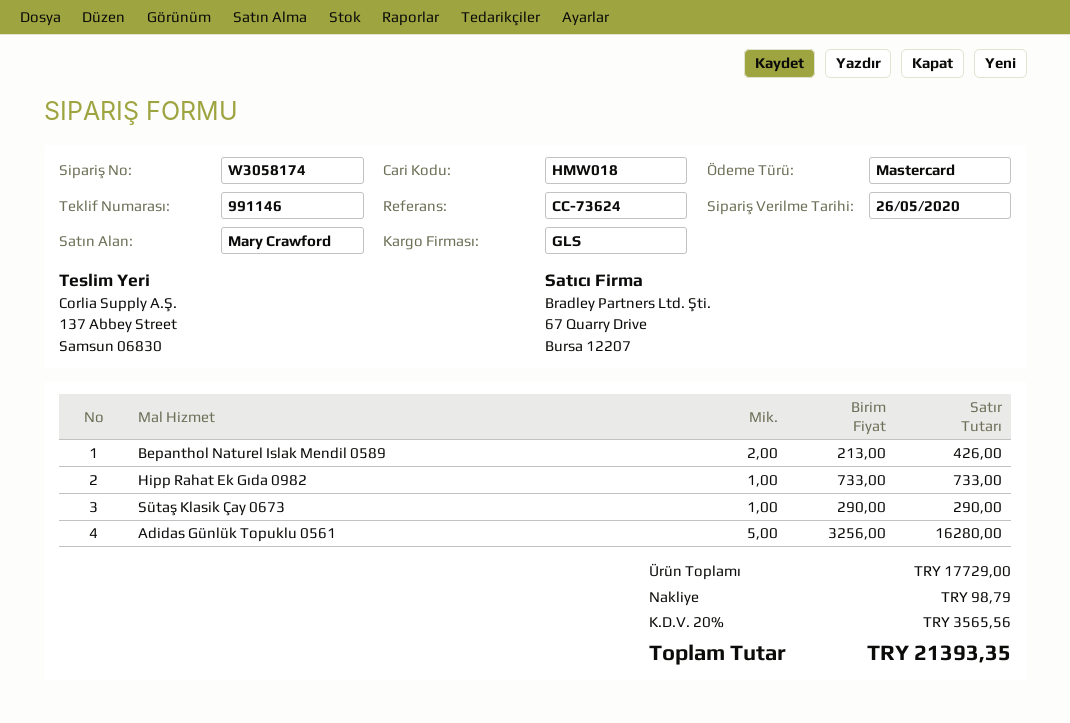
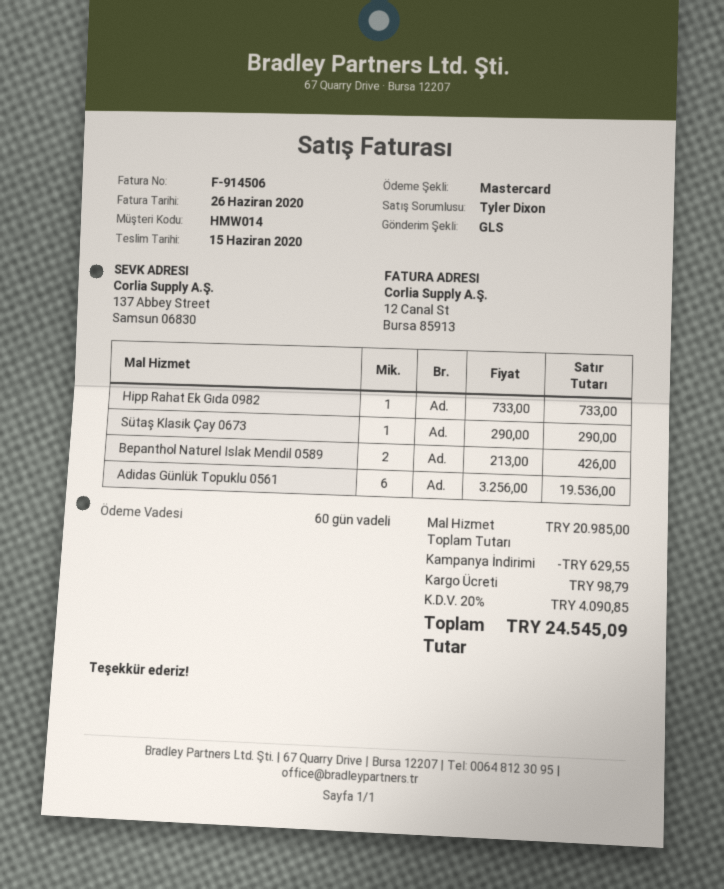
customer number: HMW018 -> HMW014
Adidas Günlük Topuklu 0561: 5 x 3256.00 = 16280.00 -> 6 x 3256.00 = 19536.00
subtotal: 17729.00 -> 20985.00
discount: none -> 629.55
tax: 20% = 3565.56 -> 20% = 4090.85
total: 21393.35 -> 24545.09

